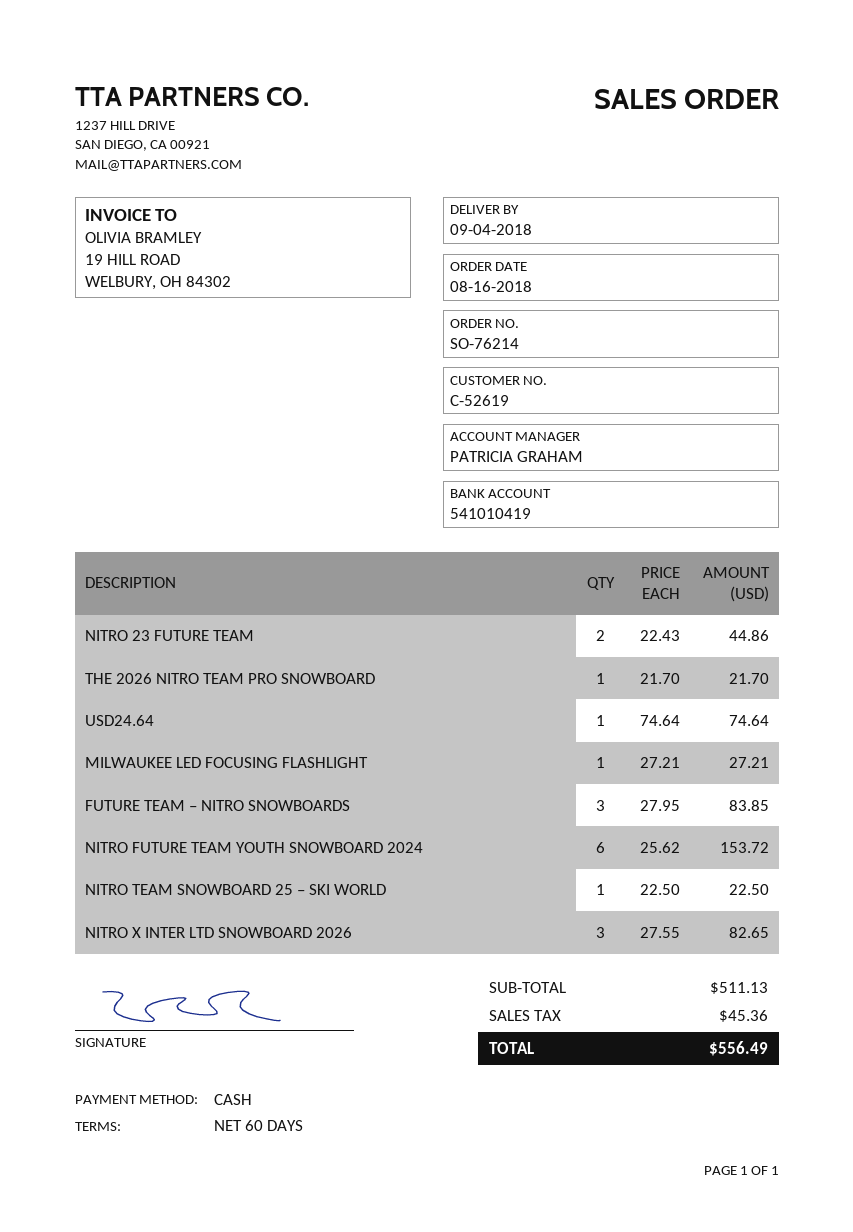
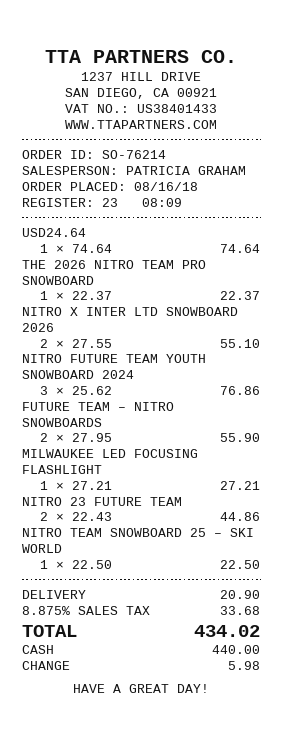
THE 2026 NITRO TEAM PRO SNOWBOARD: 1 x 21.70 = 21.70 -> 1 x 22.37 = 22.37
FUTURE TEAM – NITRO SNOWBOARDS: 3 x 27.95 = 83.85 -> 2 x 27.95 = 55.90
NITRO FUTURE TEAM YOUTH SNOWBOARD 2024: 6 x 25.62 = 153.72 -> 3 x 25.62 = 76.86
NITRO X INTER LTD SNOWBOARD 2026: 3 x 27.55 = 82.65 -> 2 x 27.55 = 55.10
shipping: none -> 20.90
tax: 45.36 -> 33.68
total: 556.49 -> 434.02

